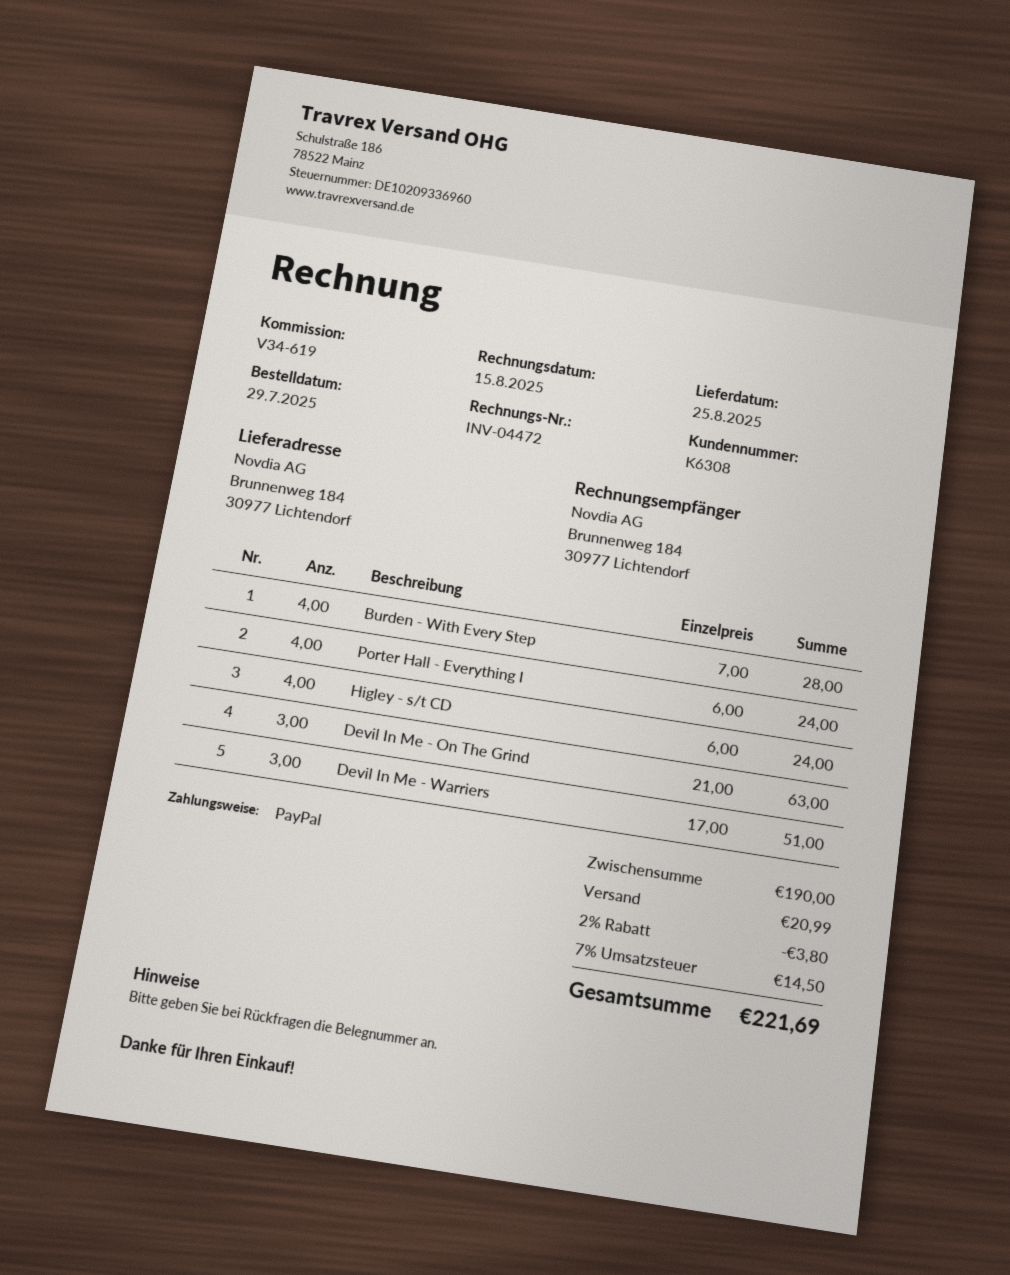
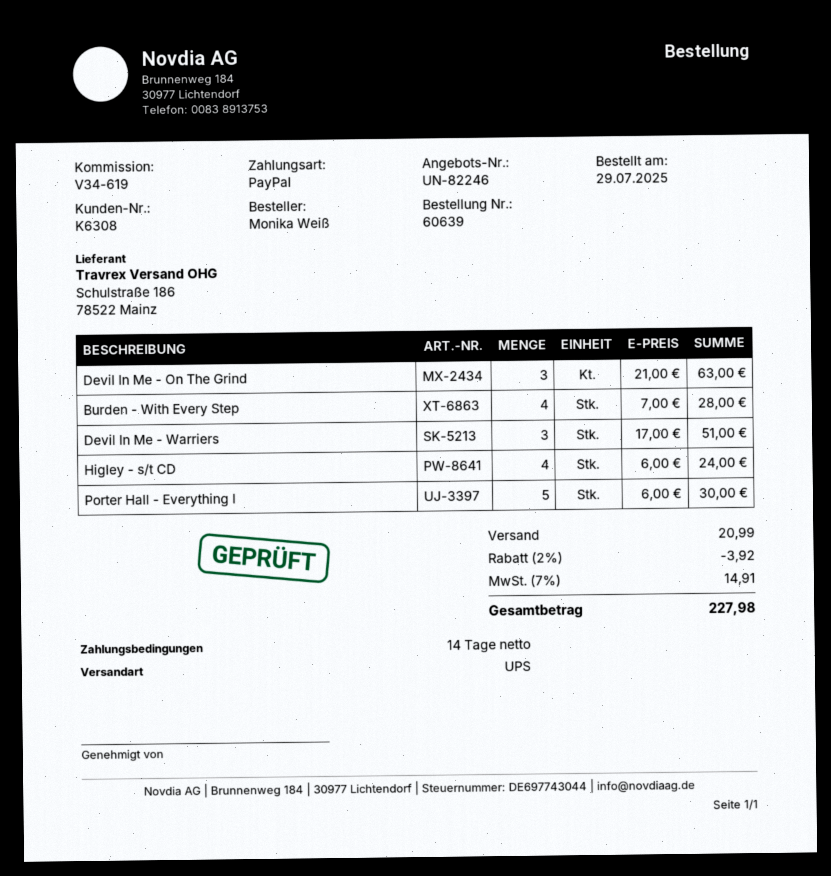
Porter Hall - Everything I: 4 x 6.00 = 24.00 -> 5 x 6.00 = 30.00
discount: 2% = 3.80 -> 2% = 3.92
tax: 7% = 14.50 -> 7% = 14.91
total: 221.69 -> 227.98

